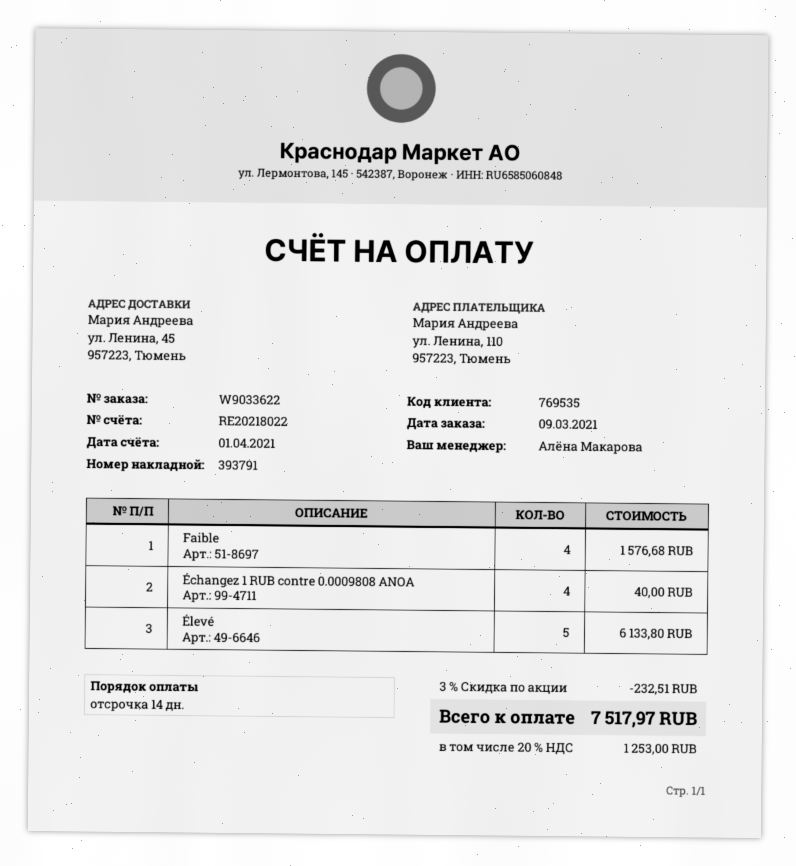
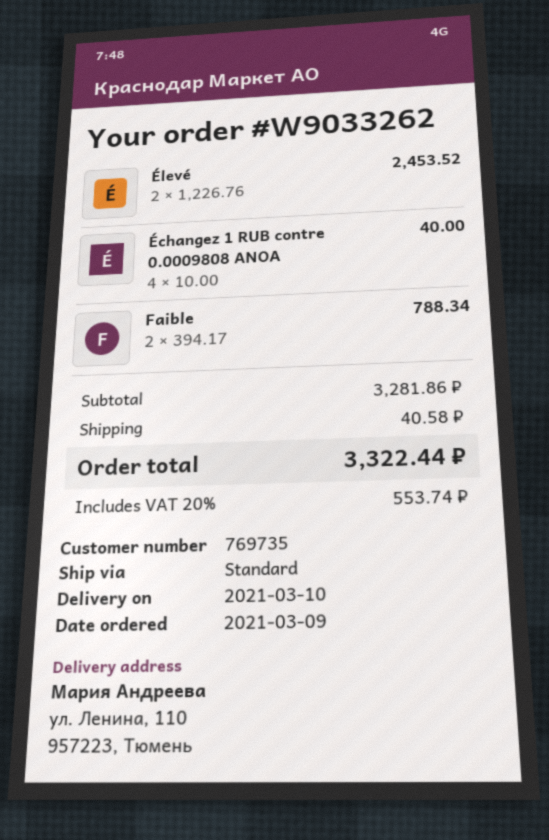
order number: W9033622 -> W9033262
customer number: 769535 -> 769735
ship to: ул. Ленина, 45, 957223, Тюмень -> ул. Ленина, 110, 957223, Тюмень
Faible: 4 for 1576.68 -> 2 for 788.34
Élevé: 5 for 6133.80 -> 2 for 2453.52
discount: 3% = 232.51 -> none
shipping: none -> 40.58
tax: 20% = 1253.00 -> 20% = 553.74
total: 7517.97 -> 3322.44

